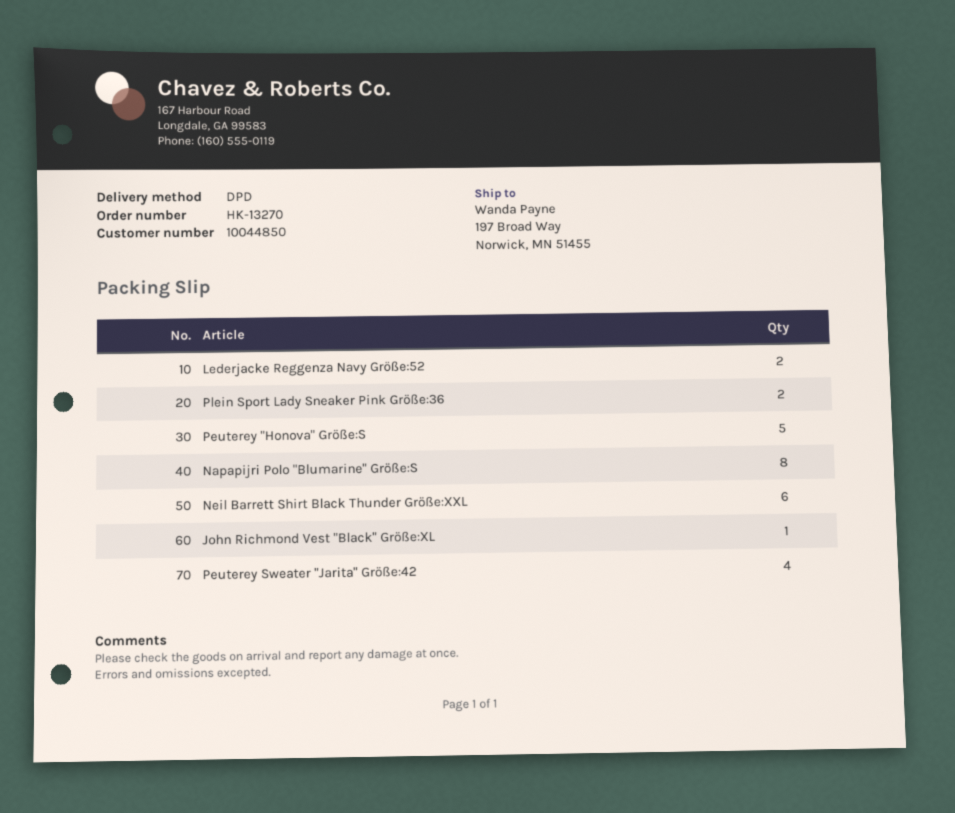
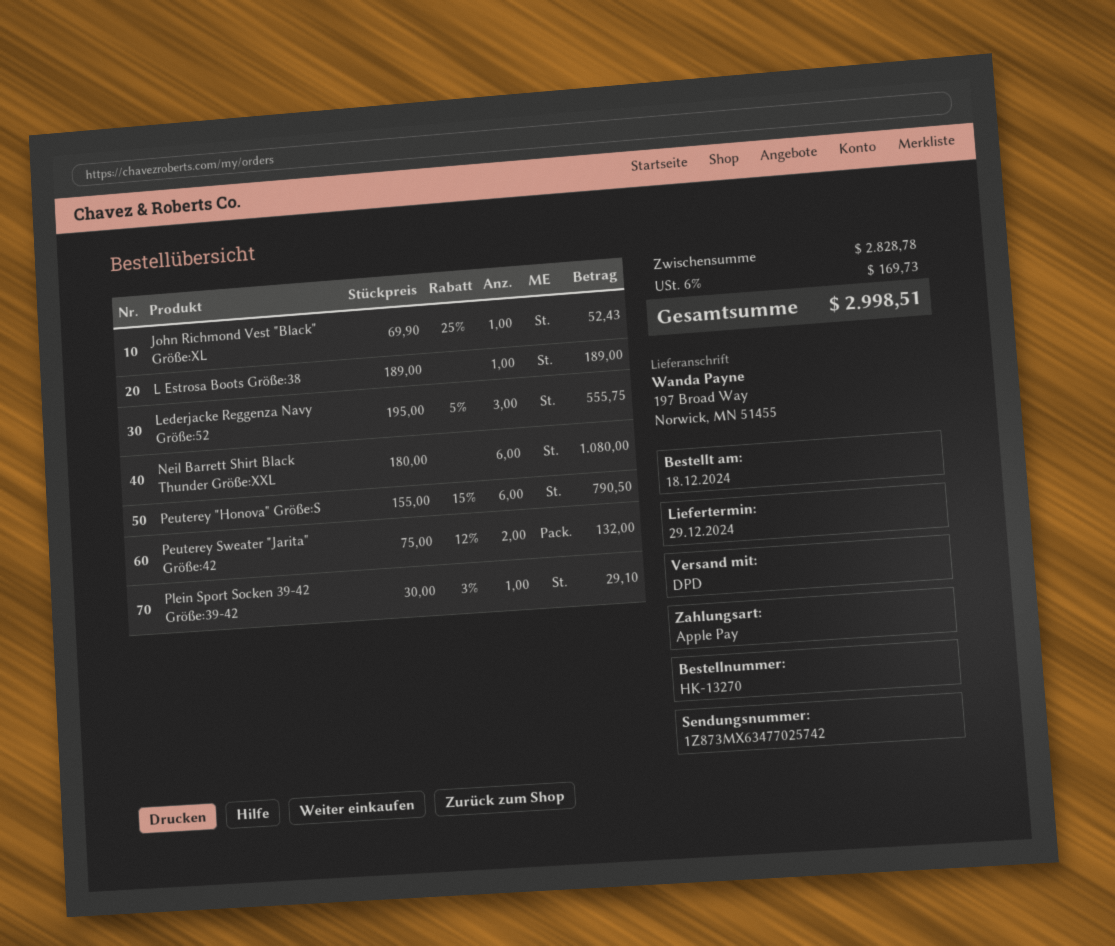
Lederjacke Reggenza Navy Größe:52: 2 -> 3
Plein Sport Lady Sneaker Pink Größe:36: 2 -> none
Peuterey "Honova" Größe:S: 5 -> 6
Napapijri Polo "Blumarine" Größe:S: 8 -> none
Peuterey Sweater "Jarita" Größe:42: 4 -> 2
L Estrosa Boots Größe:38: none -> 1
Plein Sport Socken 39-42 Größe:39-42: none -> 1

